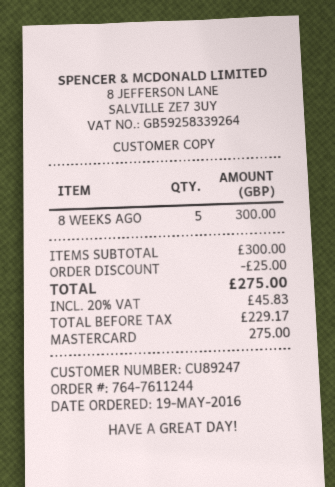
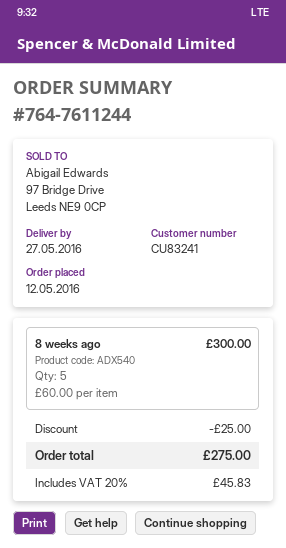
order date: 2016-05-19 -> 2016-05-12
customer number: CU89247 -> CU83241

